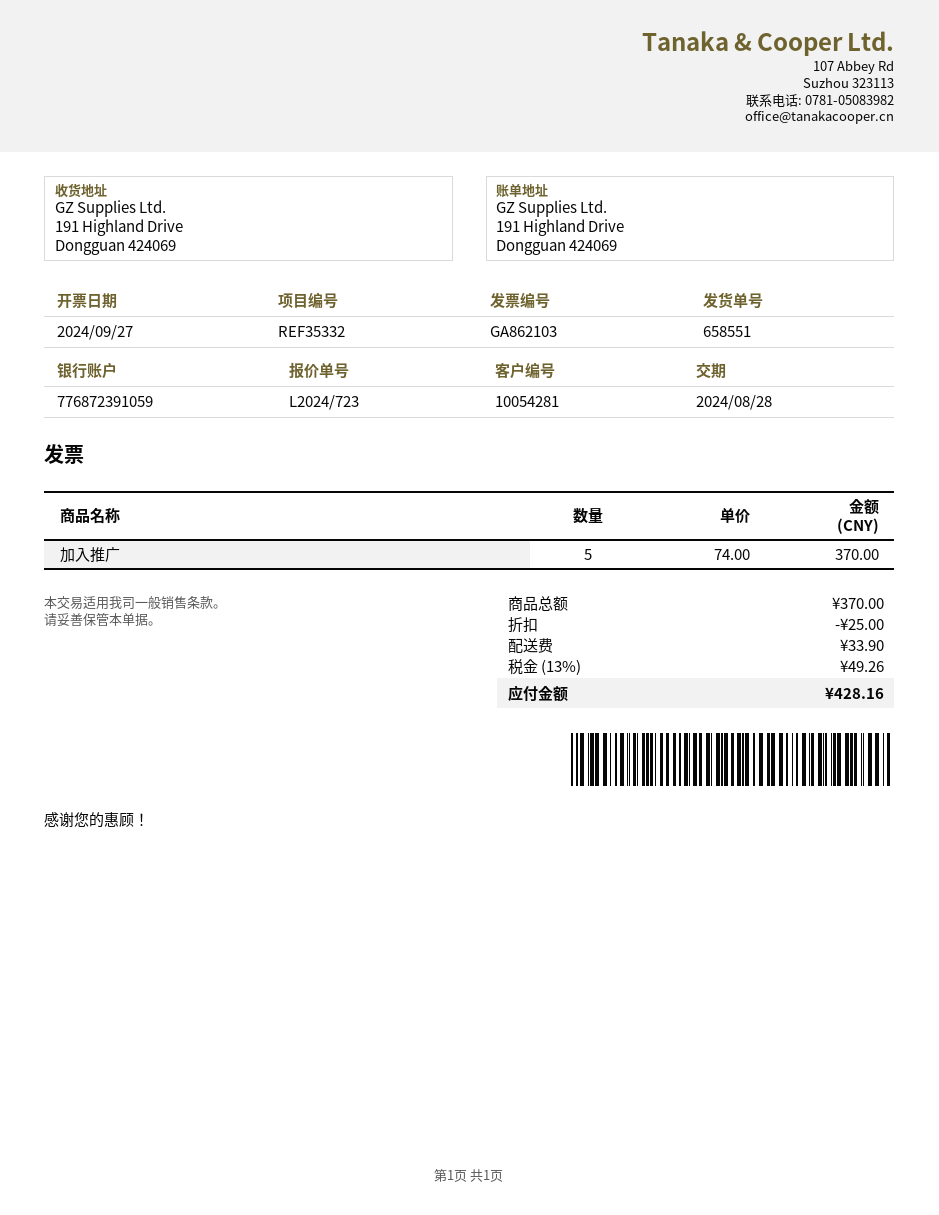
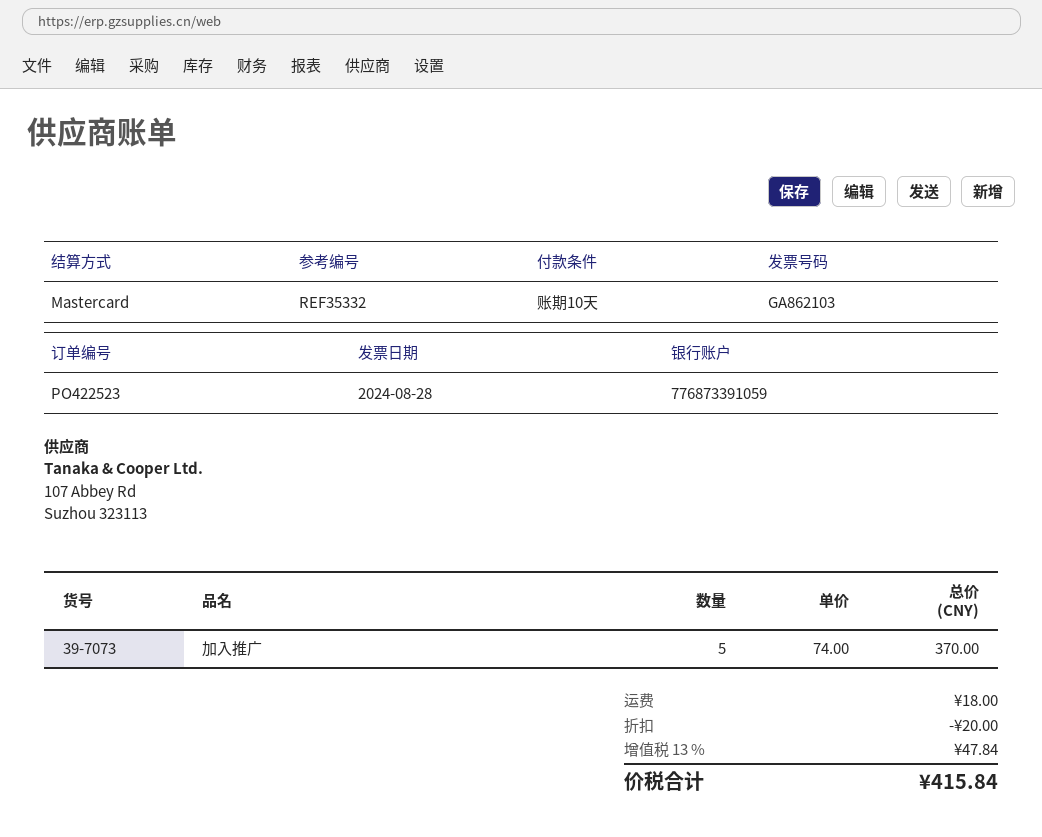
invoice date: 2024-09-27 -> 2024-08-28
bank account: 776872391059 -> 776873391059
discount: 25.00 -> 20.00
shipping: 33.90 -> 18.00
tax: 13% = 49.26 -> 13% = 47.84
total: 428.16 -> 415.84

